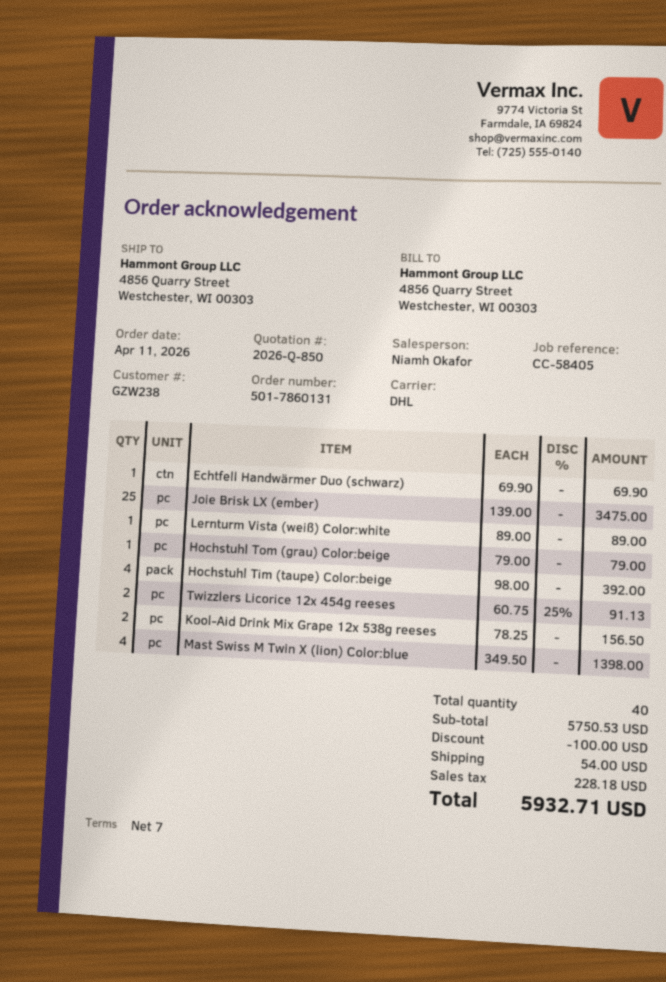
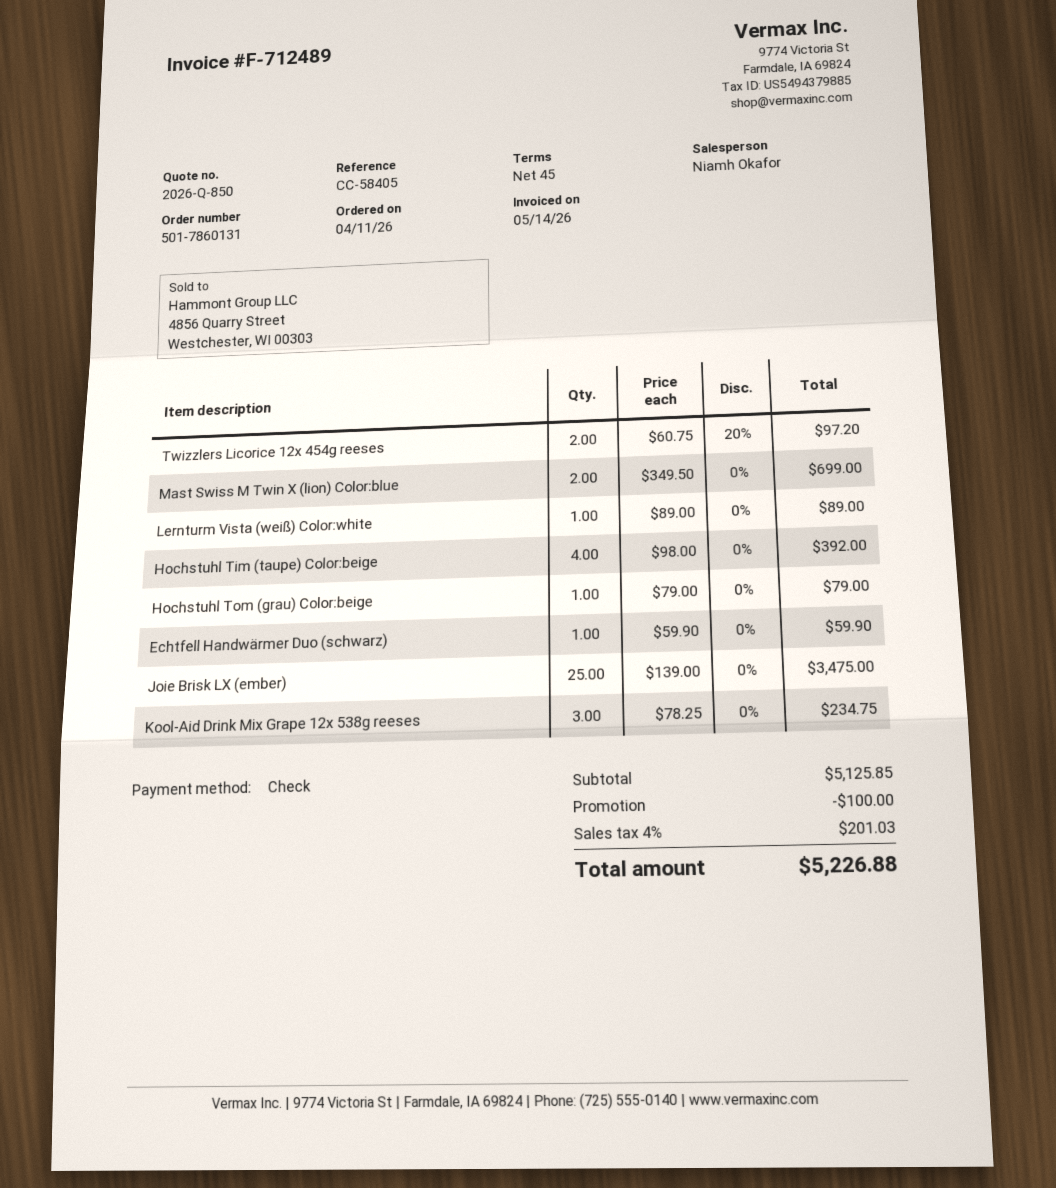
payment terms: 7 days -> 45 days
Echtfell Handwärmer Duo (schwarz): 1 x 69.90 = 69.90 -> 1 x 59.90 = 59.90
Twizzlers Licorice 12x 454g reeses: 2 x 60.75 - 25% = 91.13 -> 2 x 60.75 - 20% = 97.20
Kool-Aid Drink Mix Grape 12x 538g reeses: 2 x 78.25 = 156.50 -> 3 x 78.25 = 234.75
Mast Swiss M Twin X (lion) Color:blue: 4 x 349.50 = 1398.00 -> 2 x 349.50 = 699.00
subtotal: 5750.53 -> 5125.85
shipping: 54.00 -> none
tax: 228.18 -> 201.03
total: 5932.71 -> 5226.88

